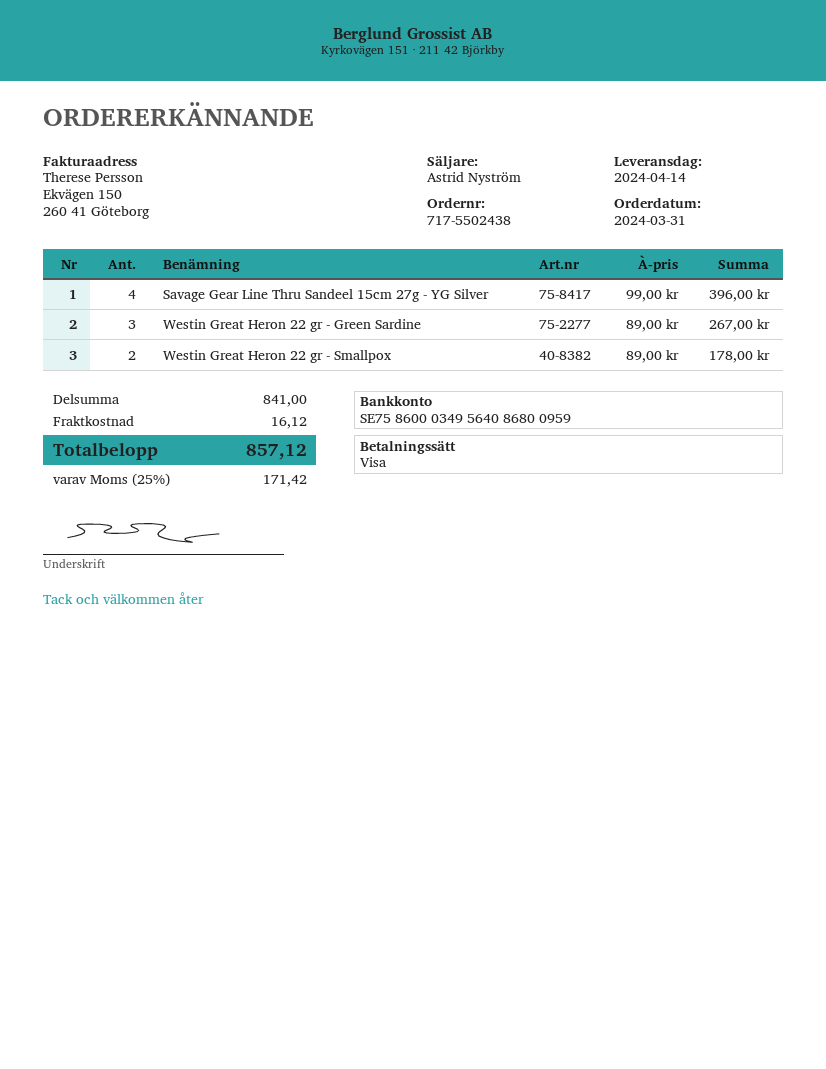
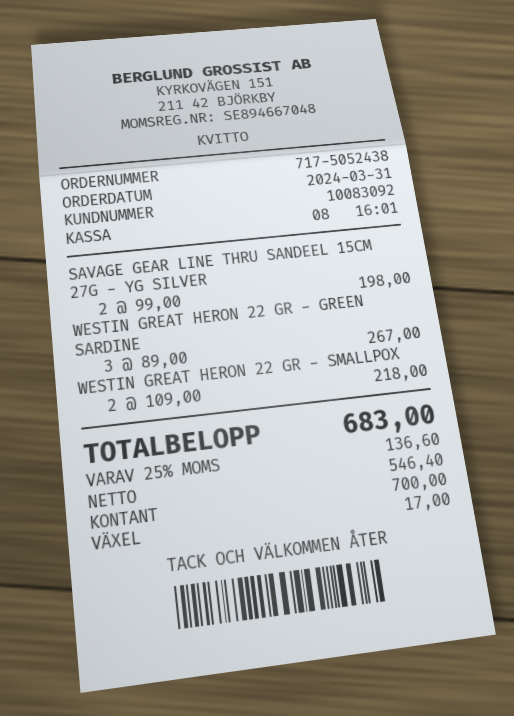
order number: 717-5502438 -> 717-5052438
payment method: Visa -> cash
Savage Gear Line Thru Sandeel 15cm 27g - YG Silver: 4 x 99.00 = 396.00 -> 2 x 99.00 = 198.00
Westin Great Heron 22 gr - Smallpox: 2 x 89.00 = 178.00 -> 2 x 109.00 = 218.00
shipping: 16.12 -> none
tax: 25% = 171.42 -> 25% = 136.60
total: 857.12 -> 683.00

